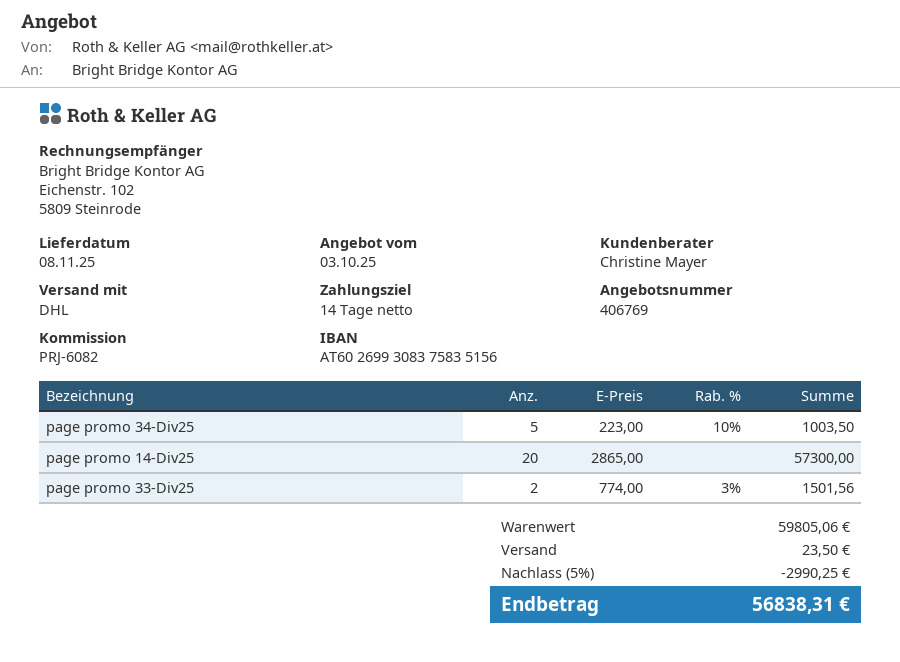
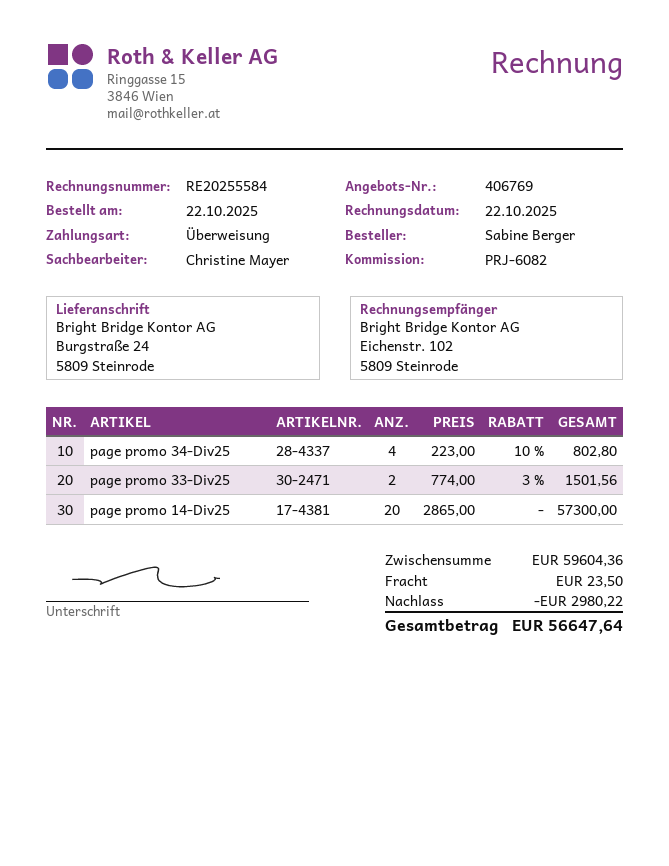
page promo 34-Div25: 5 x 223.00 - 10% = 1003.50 -> 4 x 223.00 - 10% = 802.80
subtotal: 59805.06 -> 59604.36
discount: 2990.25 -> 2980.22
total: 56838.31 -> 56647.64

